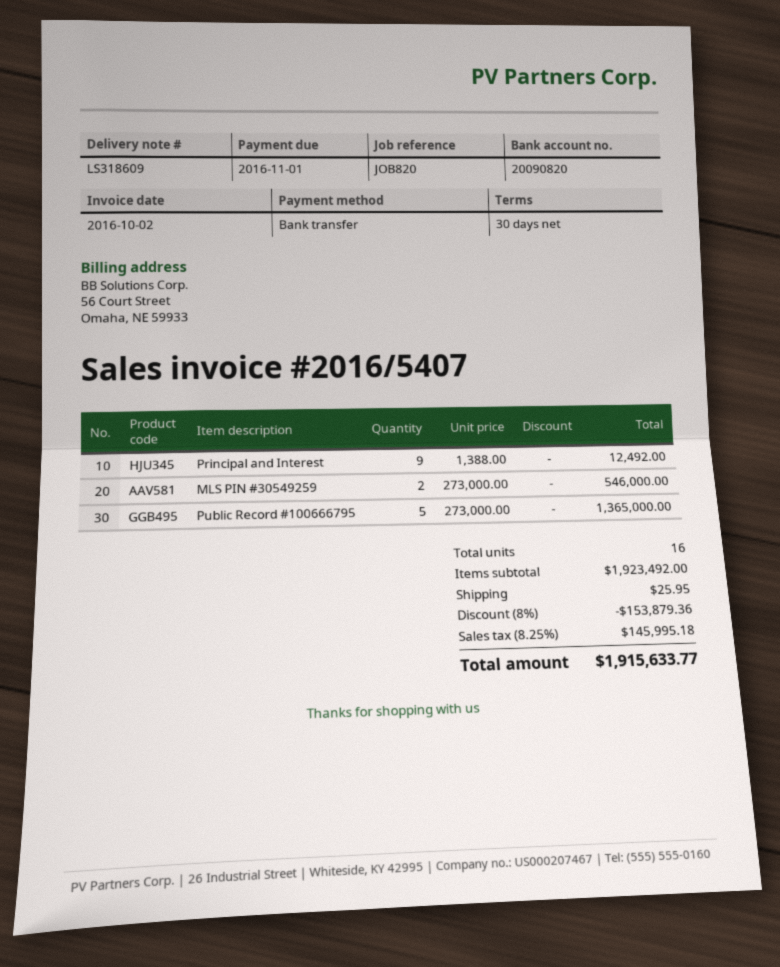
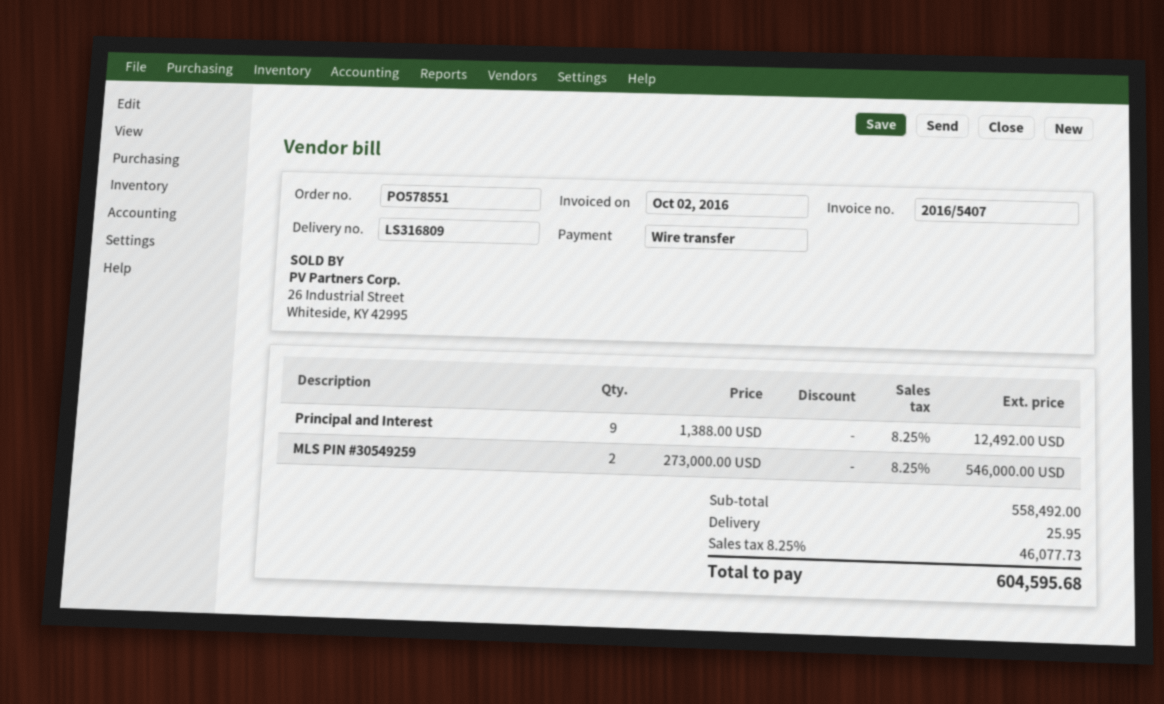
delivery note number: LS318609 -> LS316809
Public Record #100666795: 5 x 273000.00 = 1365000.00 -> none
subtotal: 1923492.00 -> 558492.00
discount: 8% = 153879.36 -> none
tax: 8.25% = 145995.18 -> 8.25% = 46077.73
total: 1915633.77 -> 604595.68

